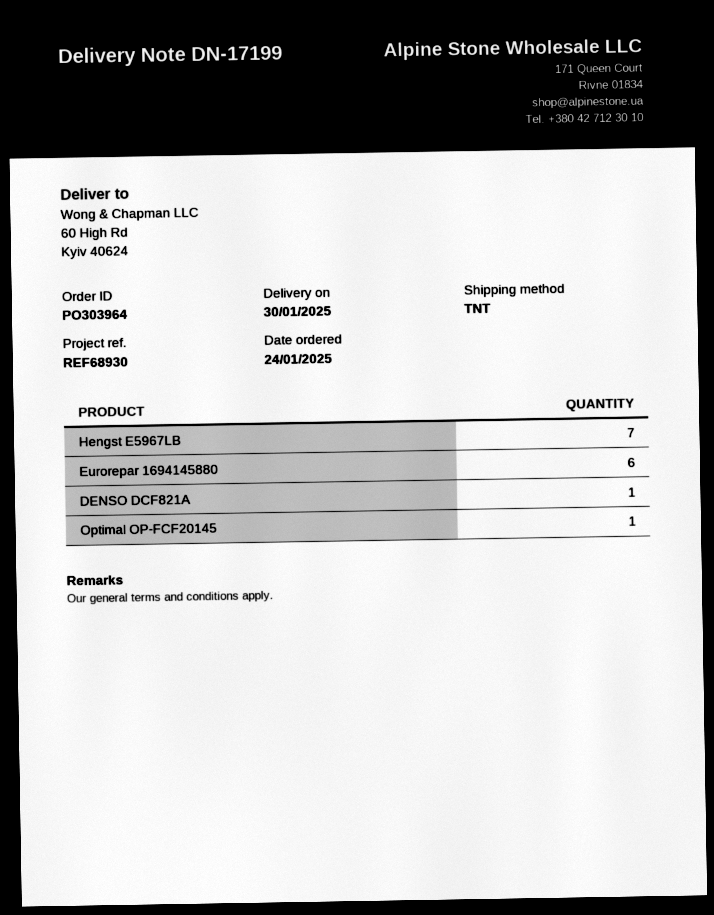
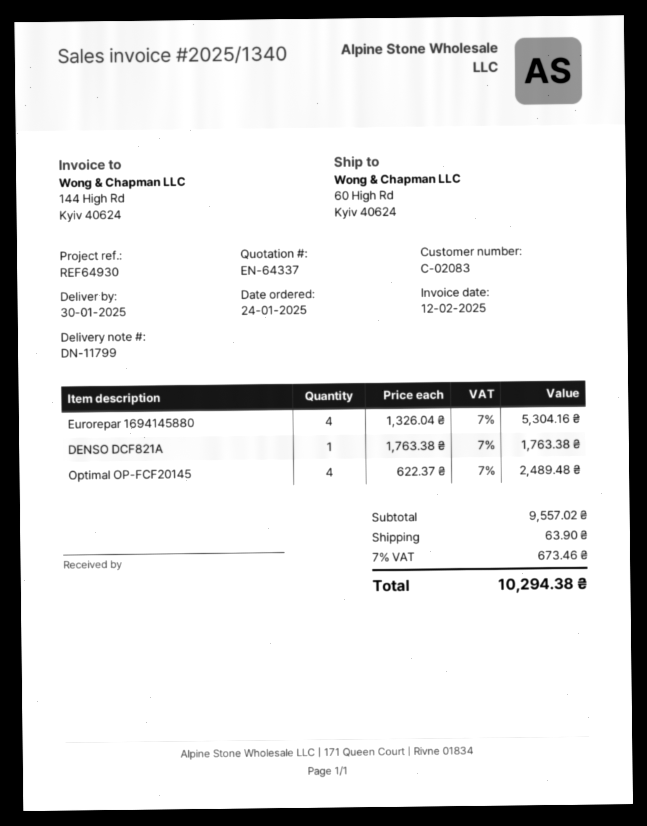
delivery note number: DN-17199 -> DN-11799
reference: REF68930 -> REF64930
Hengst E5967LB: 7 -> none
Eurorepar 1694145880: 6 -> 4
Optimal OP-FCF20145: 1 -> 4

